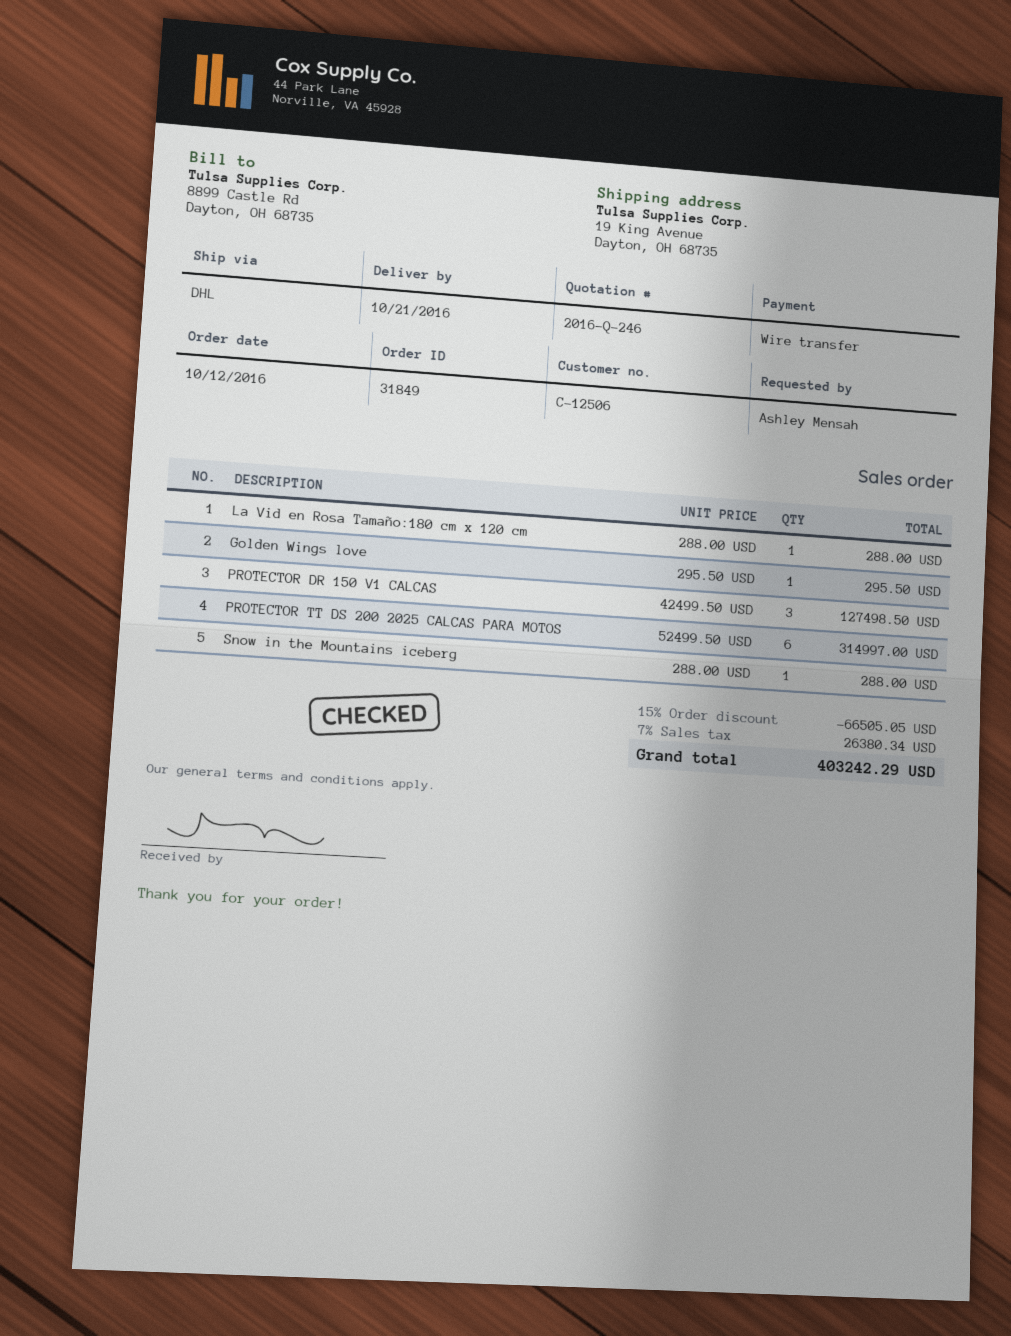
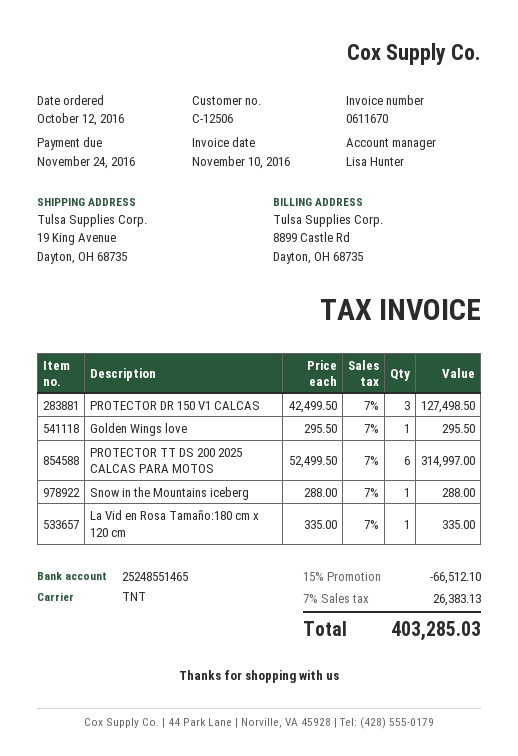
shipping method: DHL -> TNT
La Vid en Rosa Tamaño:180 cm x 120 cm: 1 x 288.00 = 288.00 -> 1 x 335.00 = 335.00
discount: 15% = 66505.05 -> 15% = 66512.10
tax: 7% = 26380.34 -> 7% = 26383.13
total: 403242.29 -> 403285.03

